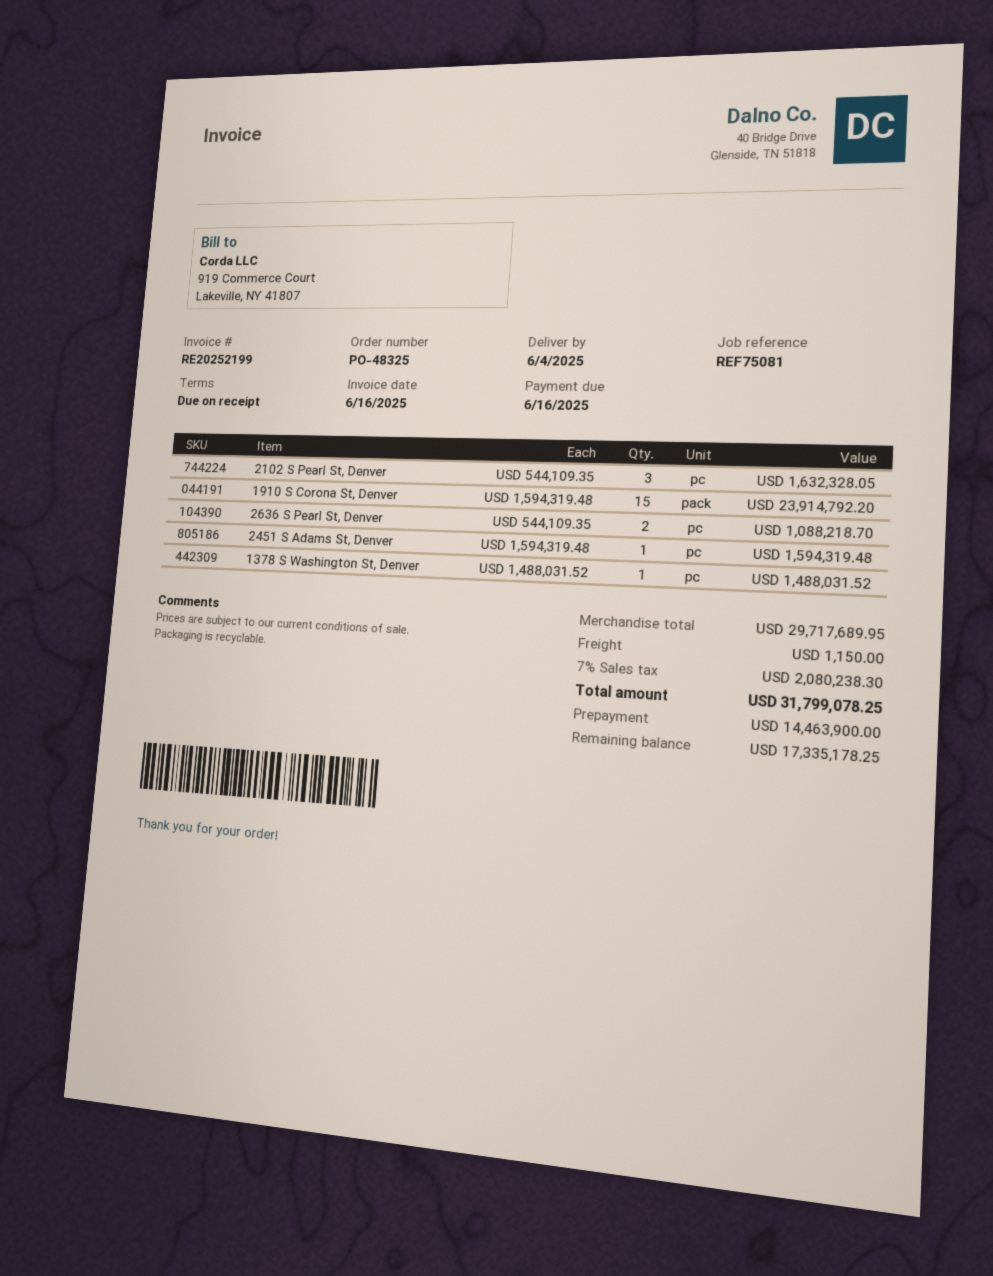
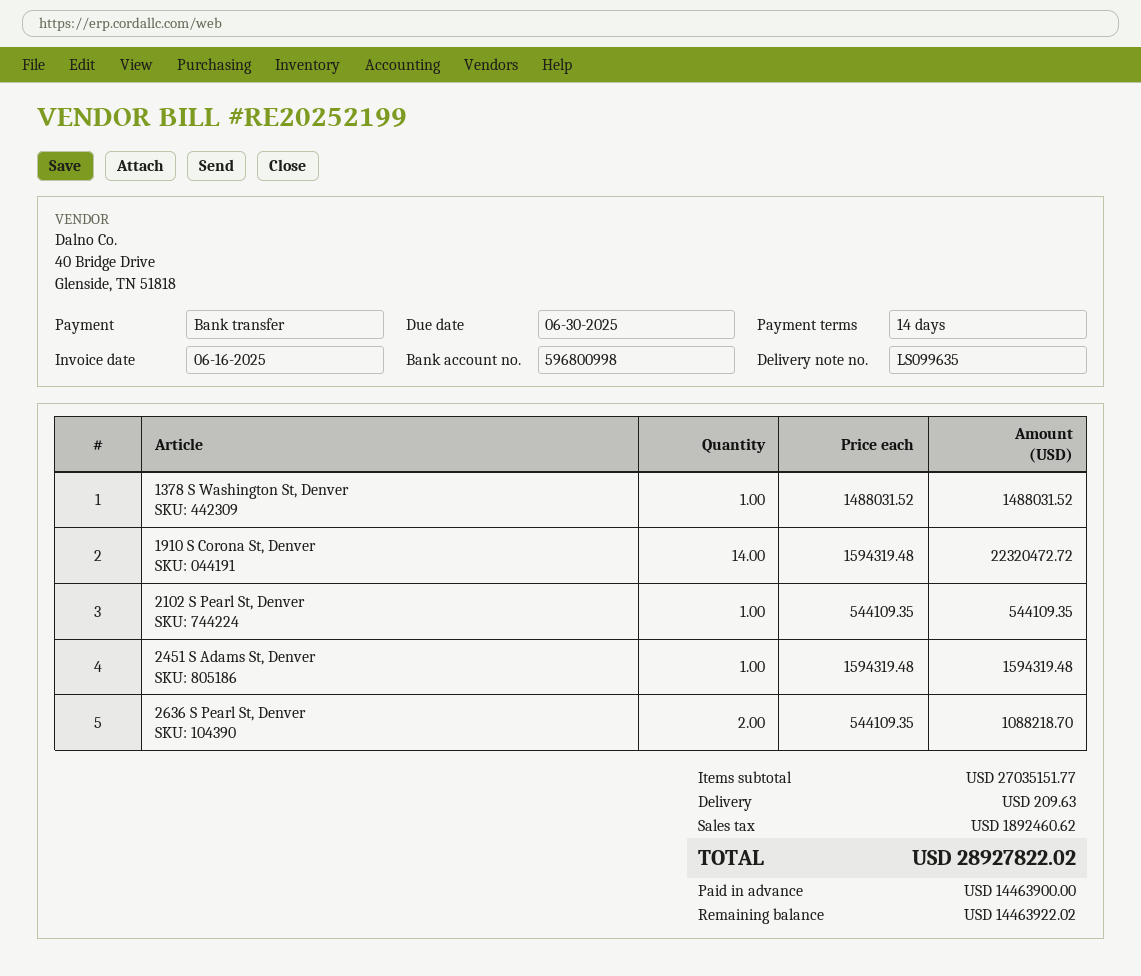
payment terms: on receipt -> 14 days
due date: 2025-06-16 -> 2025-06-30
2102 S Pearl St, Denver: 3 x 544109.35 = 1632328.05 -> 1 x 544109.35 = 544109.35
1910 S Corona St, Denver: 15 x 1594319.48 = 23914792.20 -> 14 x 1594319.48 = 22320472.72
subtotal: 29717689.95 -> 27035151.77
shipping: 1150.00 -> 209.63
tax: 2080238.30 -> 1892460.62
total: 31799078.25 -> 28927822.02
balance: 17335178.25 -> 14463922.02

